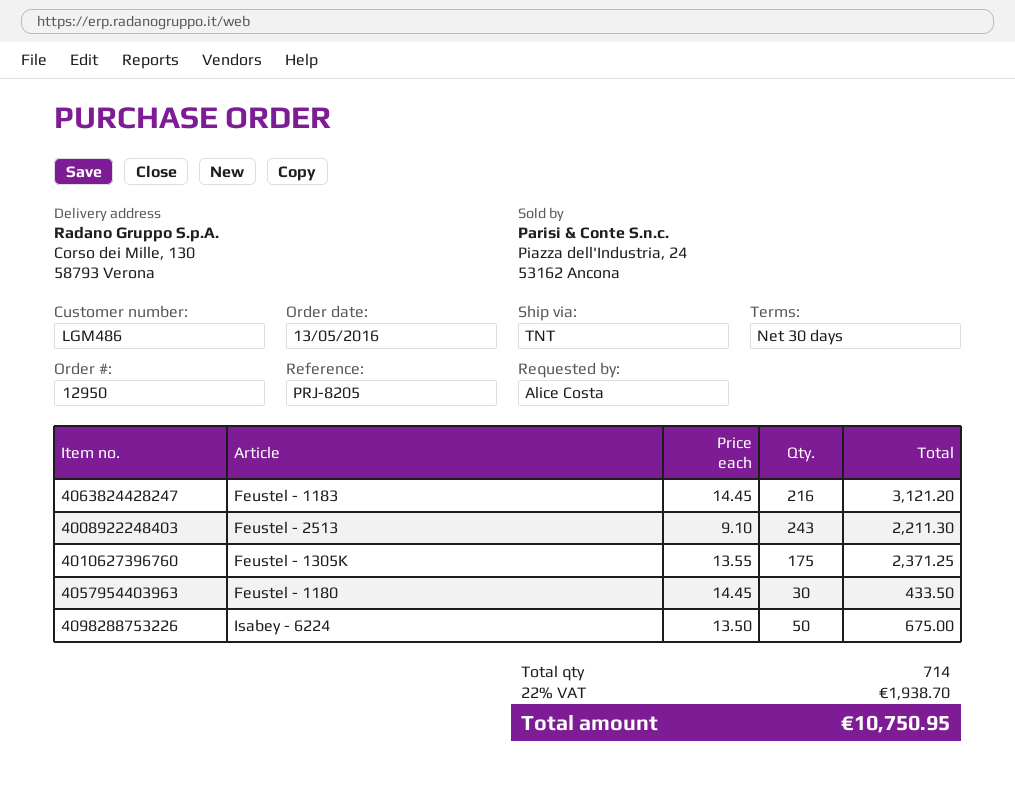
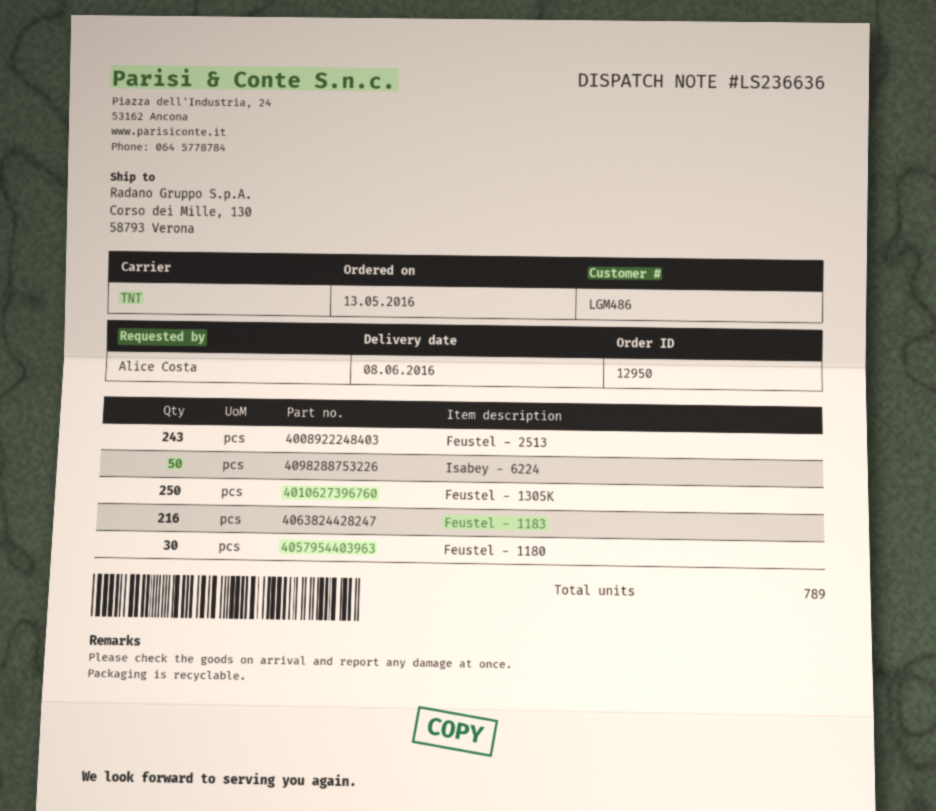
Feustel - 1305K: 175 -> 250
total quantity: 714 -> 789

